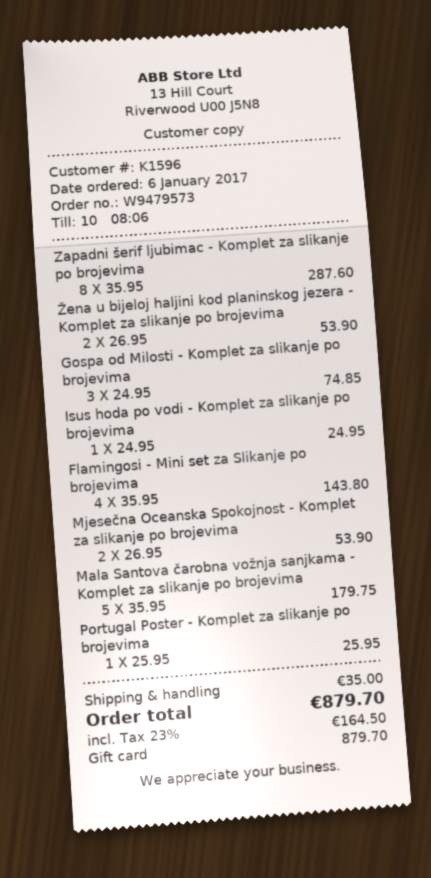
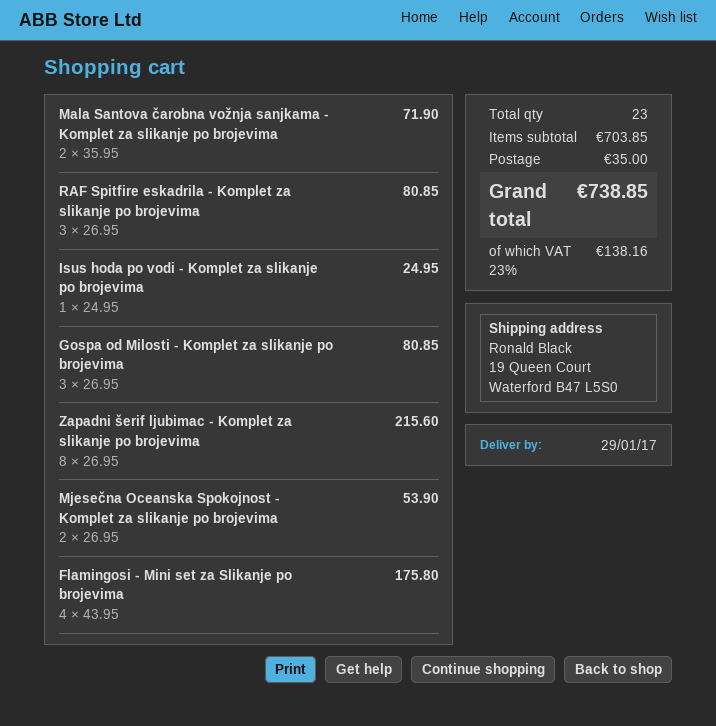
Zapadni šerif ljubimac - Komplet za slikanje po brojevima: 8 x 35.95 = 287.60 -> 8 x 26.95 = 215.60
Žena u bijeloj haljini kod planinskog jezera - Komplet za slikanje po brojevima: 2 x 26.95 = 53.90 -> none
Gospa od Milosti - Komplet za slikanje po brojevima: 3 x 24.95 = 74.85 -> 3 x 26.95 = 80.85
Flamingosi - Mini set za Slikanje po brojevima: 4 x 35.95 = 143.80 -> 4 x 43.95 = 175.80
Mala Santova čarobna vožnja sanjkama - Komplet za slikanje po brojevima: 5 x 35.95 = 179.75 -> 2 x 35.95 = 71.90
Portugal Poster - Komplet za slikanje po brojevima: 1 x 25.95 = 25.95 -> none
RAF Spitfire eskadrila - Komplet za slikanje po brojevima: none -> 3 x 26.95 = 80.85
tax: 23% = 164.50 -> 23% = 138.16
total: 879.70 -> 738.85

